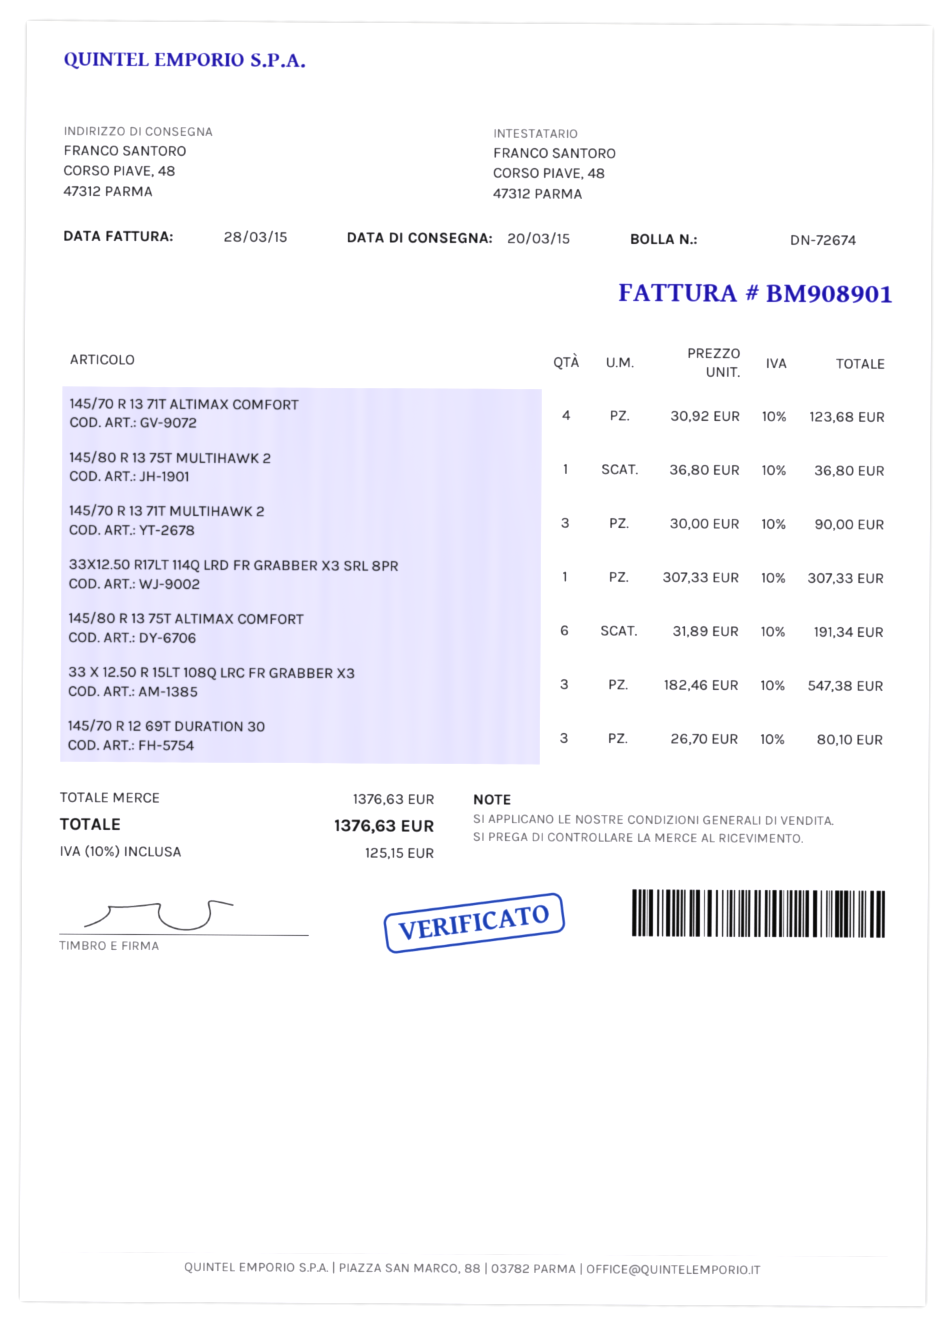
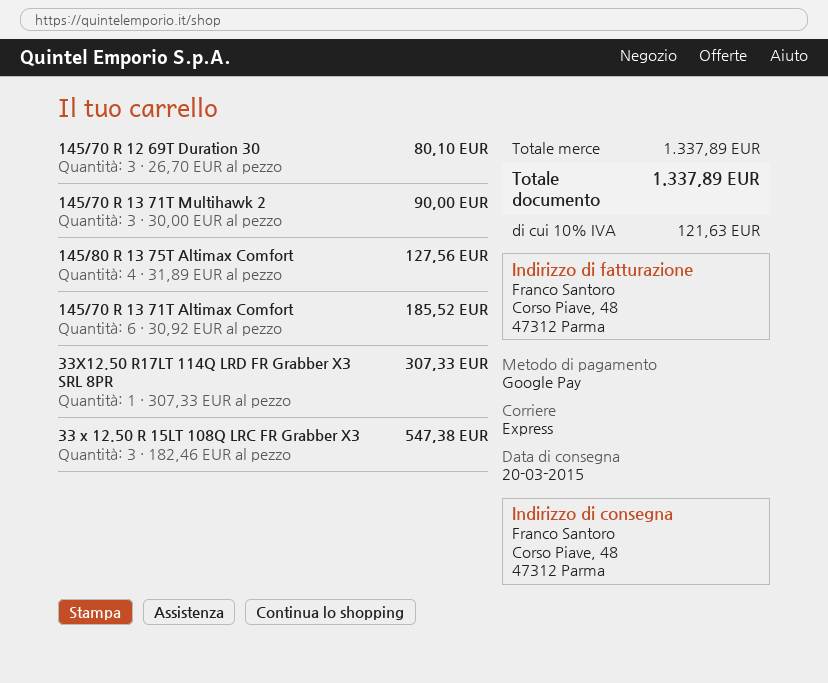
145/70 R 13 71T ALTIMAX COMFORT: 4 x 30.92 = 123.68 -> 6 x 30.92 = 185.52
145/80 R 13 75T MULTIHAWK 2: 1 x 36.80 = 36.80 -> none
145/80 R 13 75T ALTIMAX COMFORT: 6 x 31.89 = 191.34 -> 4 x 31.89 = 127.56
subtotal: 1376.63 -> 1337.89
tax: 10% = 125.15 -> 10% = 121.63
total: 1376.63 -> 1337.89

